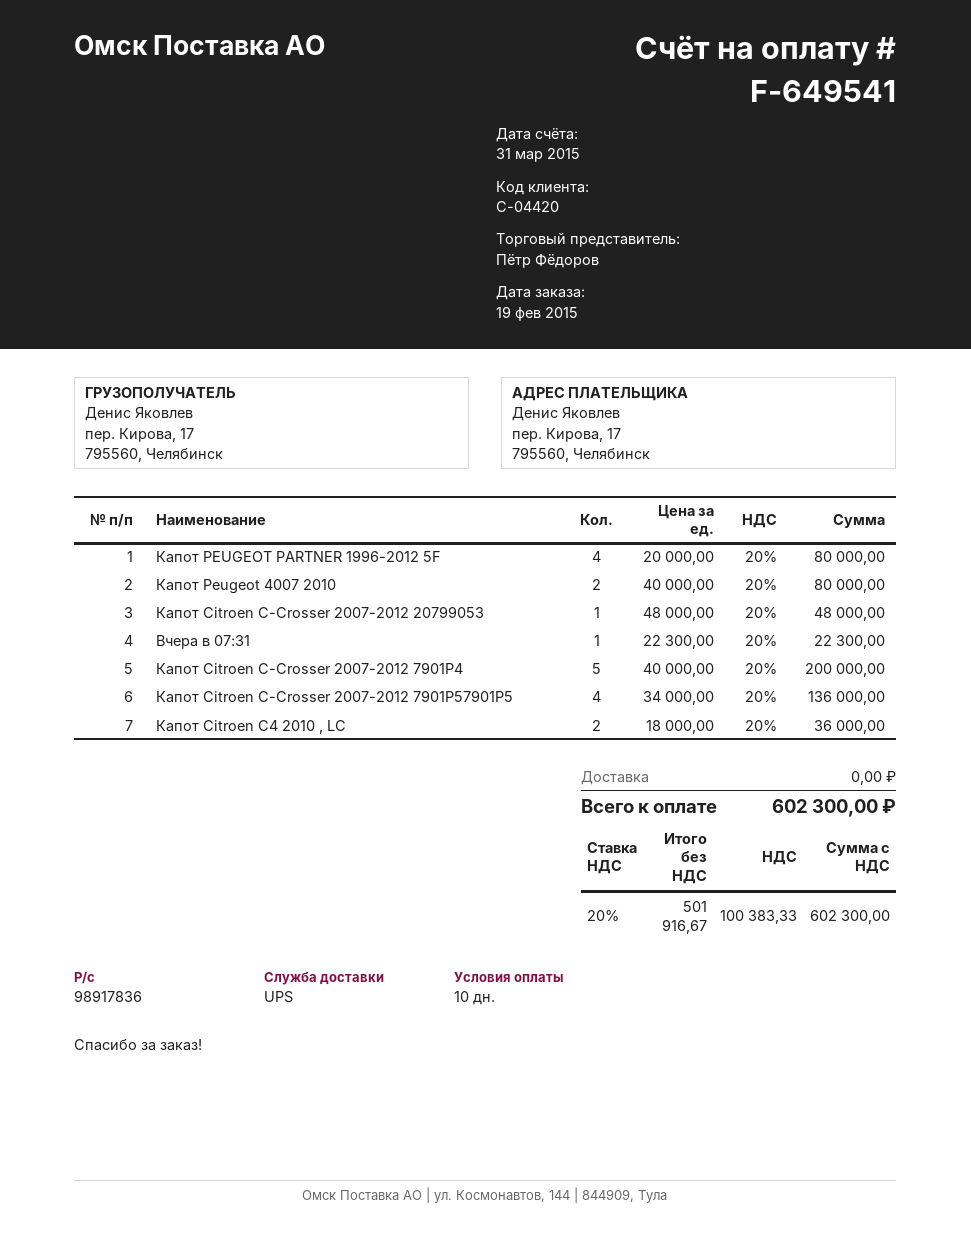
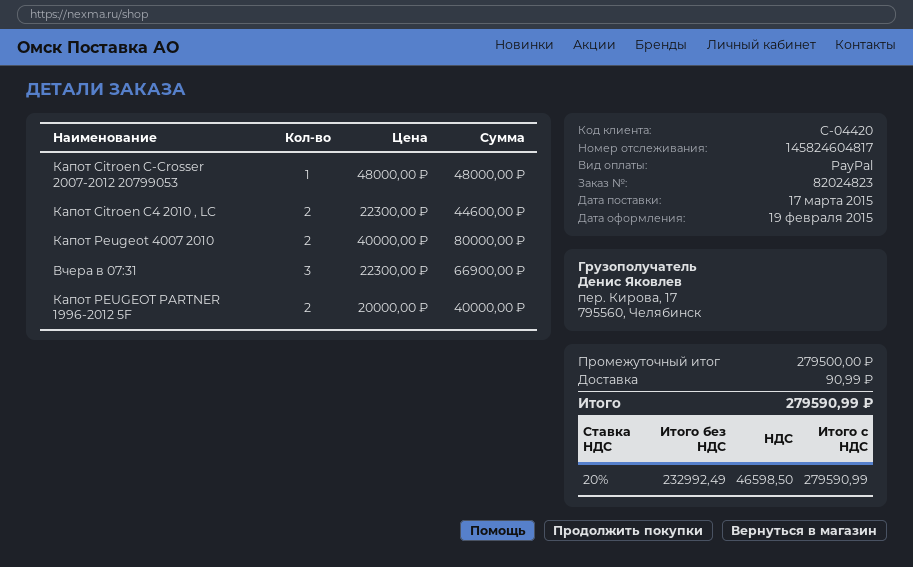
Капот PEUGEOT PARTNER 1996-2012 5F: 4 x 20000.00 = 80000.00 -> 2 x 20000.00 = 40000.00
Вчера в 07:31: 1 x 22300.00 = 22300.00 -> 3 x 22300.00 = 66900.00
Капот Citroen C-Crosser 2007-2012 7901P4: 5 x 40000.00 = 200000.00 -> none
Капот Citroen C-Crosser 2007-2012 7901P57901P5: 4 x 34000.00 = 136000.00 -> none
Капот Citroen C4 2010 , LC: 2 x 18000.00 = 36000.00 -> 2 x 22300.00 = 44600.00
shipping: 0.00 -> 90.99
net: 501916.67 -> 232992.49
tax: 20% = 100383.33 -> 20% = 46598.50
total: 602300.00 -> 279590.99

